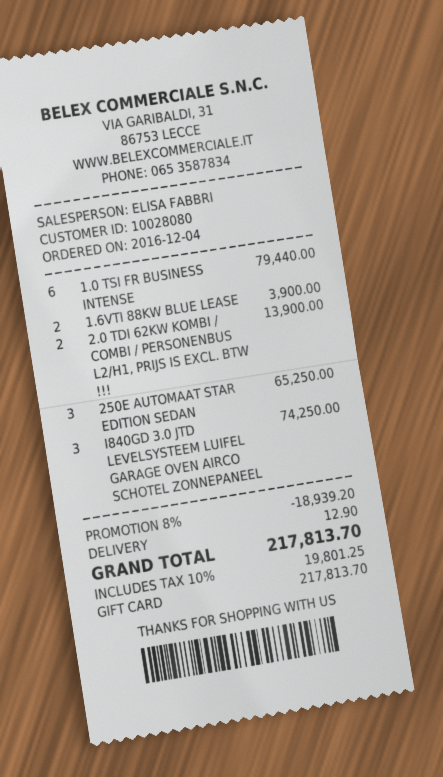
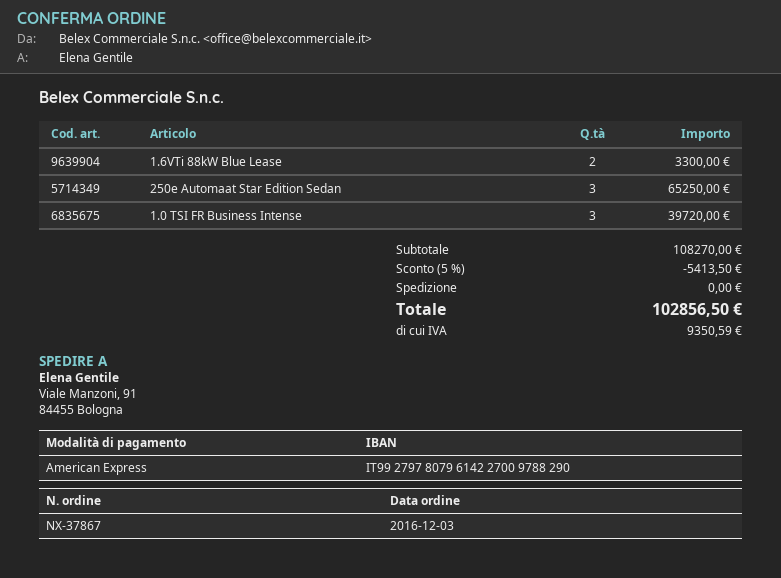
order date: 2016-12-04 -> 2016-12-03
payment method: gift card -> American Express
1.0 TSI FR BUSINESS INTENSE: 6 for 79440.00 -> 3 for 39720.00
1.6VTI 88KW BLUE LEASE: 2 for 3900.00 -> 2 for 3300.00
2.0 TDI 62KW KOMBI / COMBI / PERSONENBUS L2/H1, PRIJS IS EXCL. BTW !!!: 2 for 13900.00 -> none
I840GD 3.0 JTD LEVELSYSTEEM LUIFEL GARAGE OVEN AIRCO SCHOTEL ZONNEPANEEL: 3 for 74250.00 -> none
discount: 8% = 18939.20 -> 5% = 5413.50
shipping: 12.90 -> 0.00
tax: 19801.25 -> 9350.59
total: 217813.70 -> 102856.50

